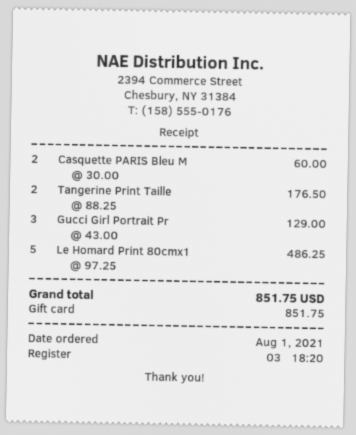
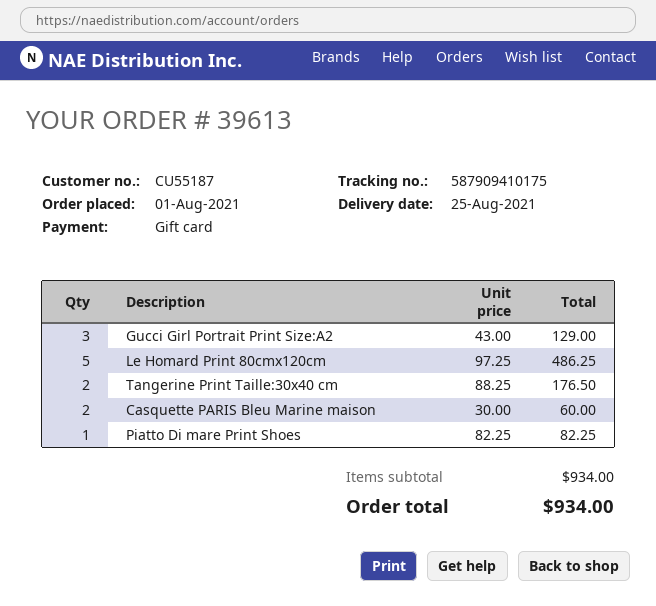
Piatto Di mare Print Shoes: none -> 1 x 82.25 = 82.25
total: 851.75 -> 934.00

